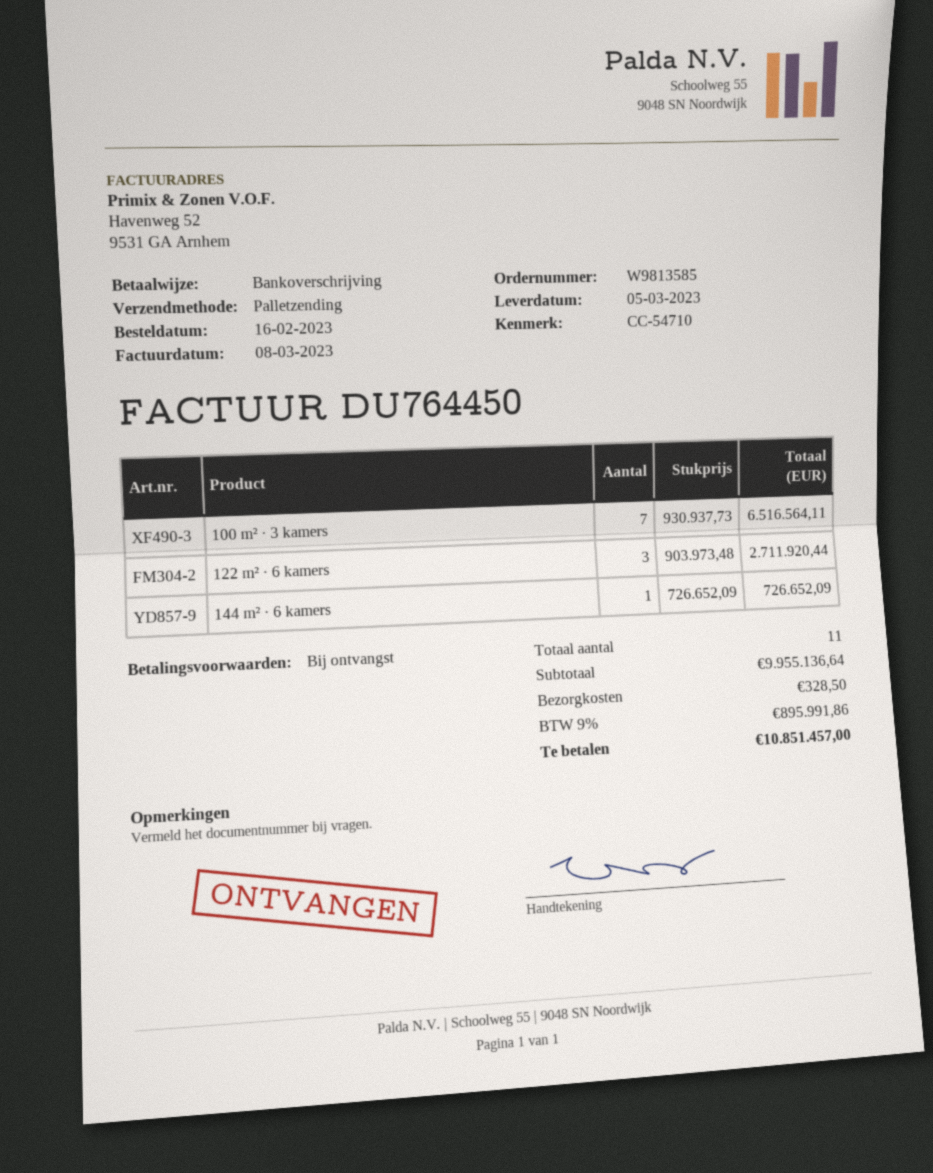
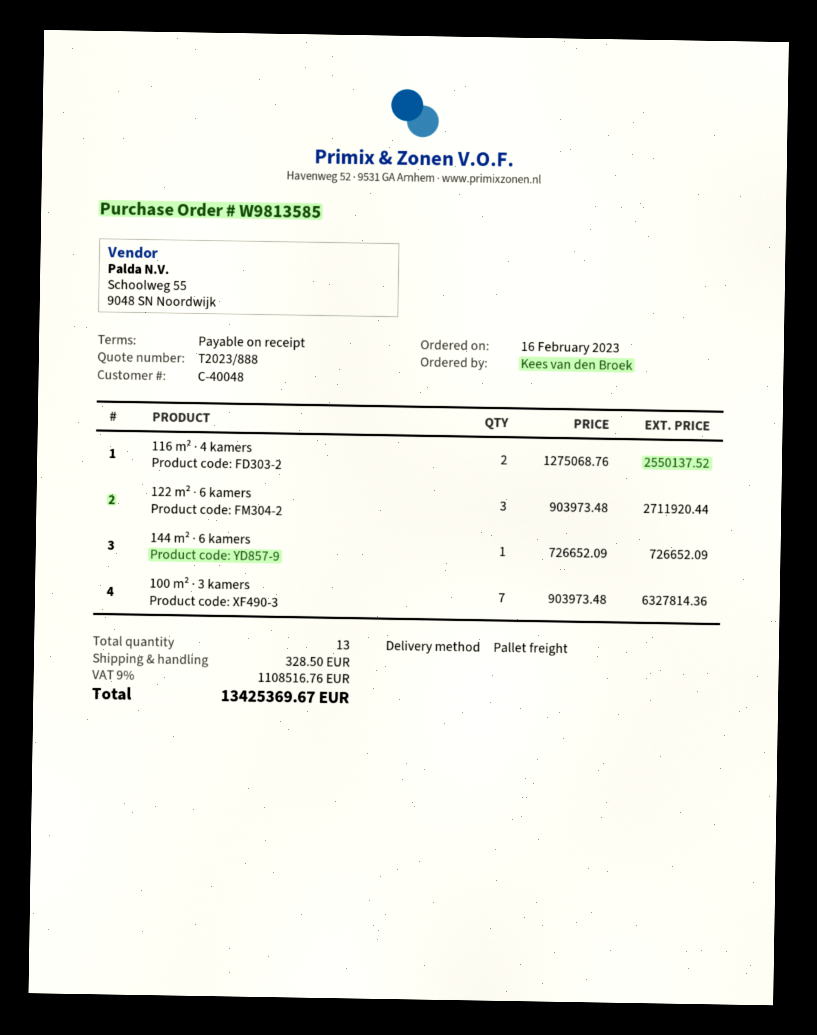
100 m² · 3 kamers: 7 x 930937.73 = 6516564.11 -> 7 x 903973.48 = 6327814.36
116 m² · 4 kamers: none -> 2 x 1275068.76 = 2550137.52
total quantity: 11 -> 13
tax: 9% = 895991.86 -> 9% = 1108516.76
total: 10851457.00 -> 13425369.67

